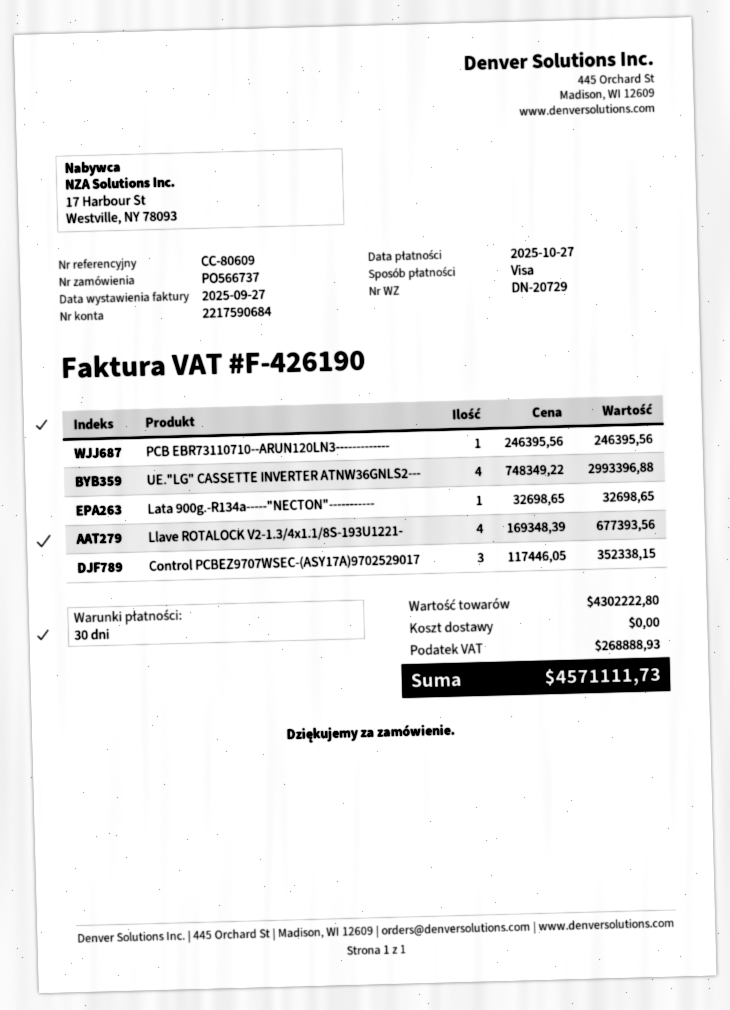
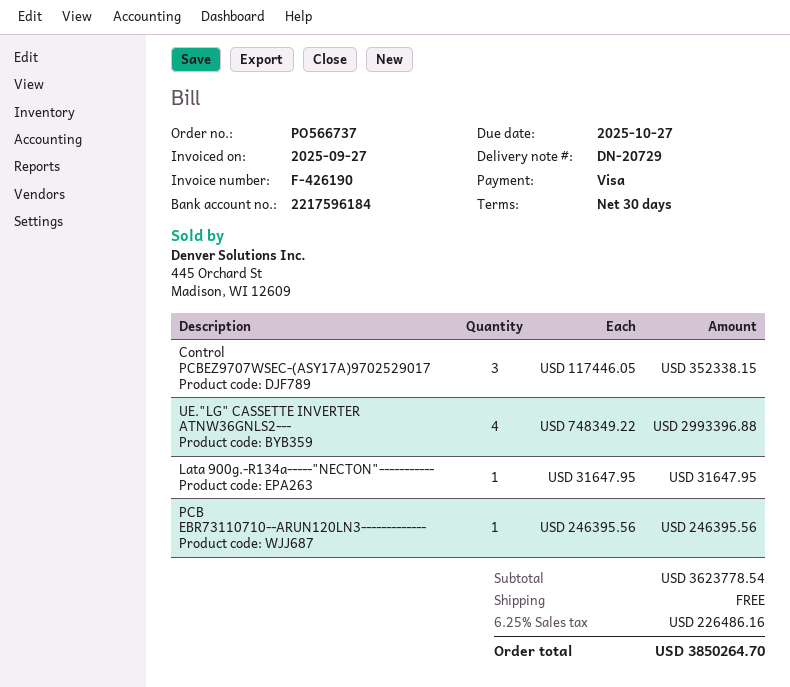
bank account: 2217590684 -> 2217596184
Lata 900g.-R134a-----"NECTON"-----------: 1 x 32698.65 = 32698.65 -> 1 x 31647.95 = 31647.95
Llave ROTALOCK V2-1.3/4x1.1/8S-193U1221-: 4 x 169348.39 = 677393.56 -> none
subtotal: 4302222.80 -> 3623778.54
tax: 268888.93 -> 226486.16
total: 4571111.73 -> 3850264.70

